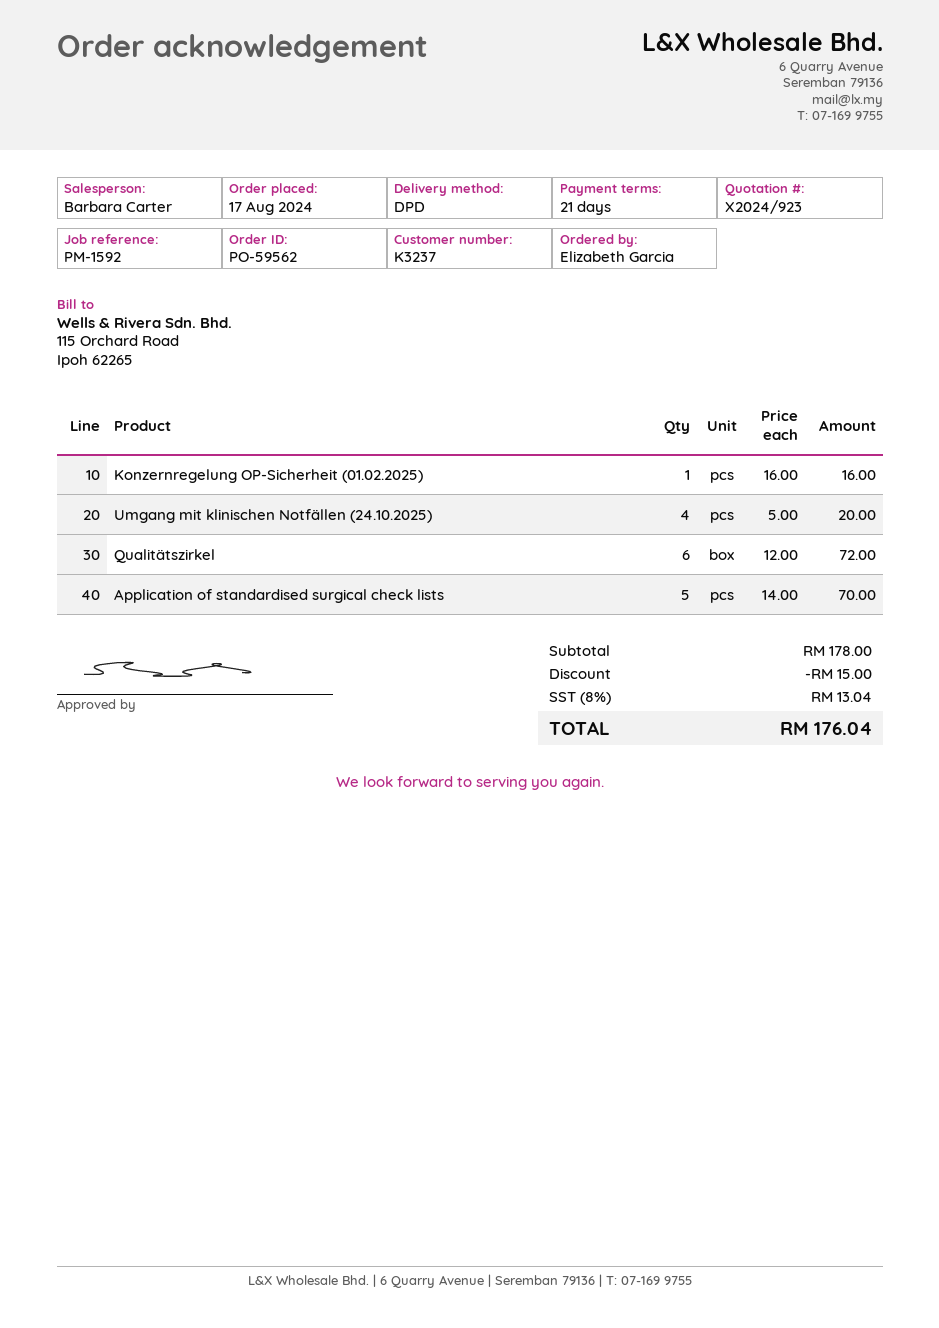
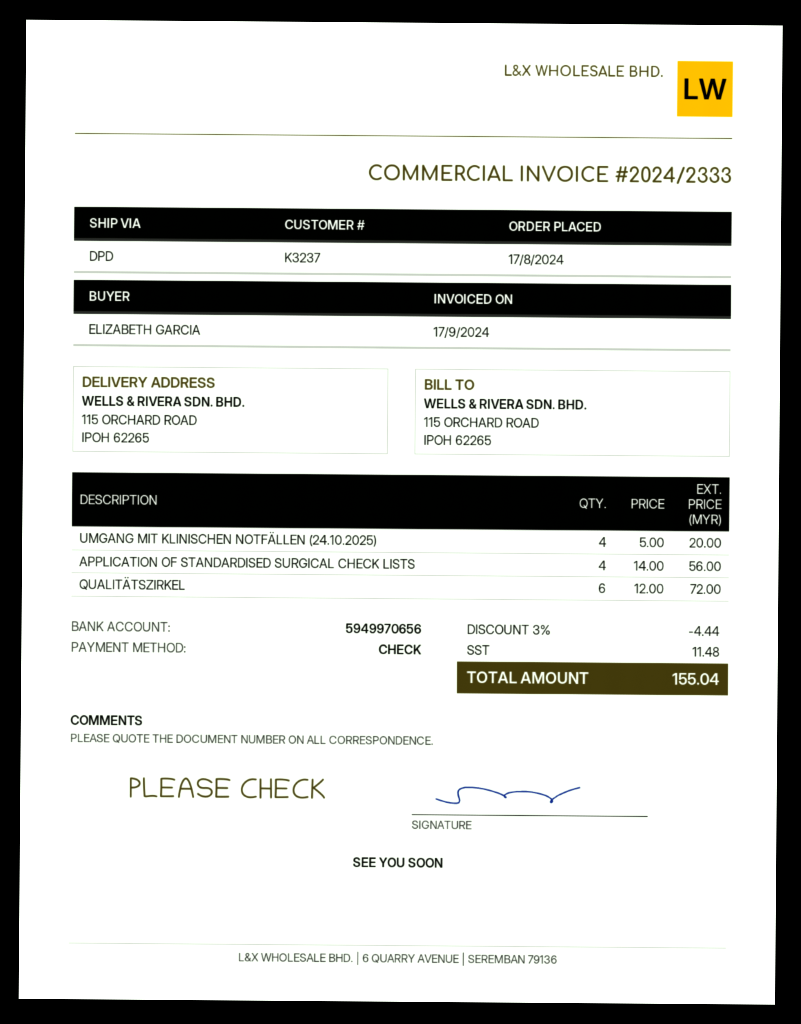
Konzernregelung OP-Sicherheit (01.02.2025): 1 x 16.00 = 16.00 -> none
Application of standardised surgical check lists: 5 x 14.00 = 70.00 -> 4 x 14.00 = 56.00
discount: 15.00 -> 4.44
tax: 13.04 -> 11.48
total: 176.04 -> 155.04

